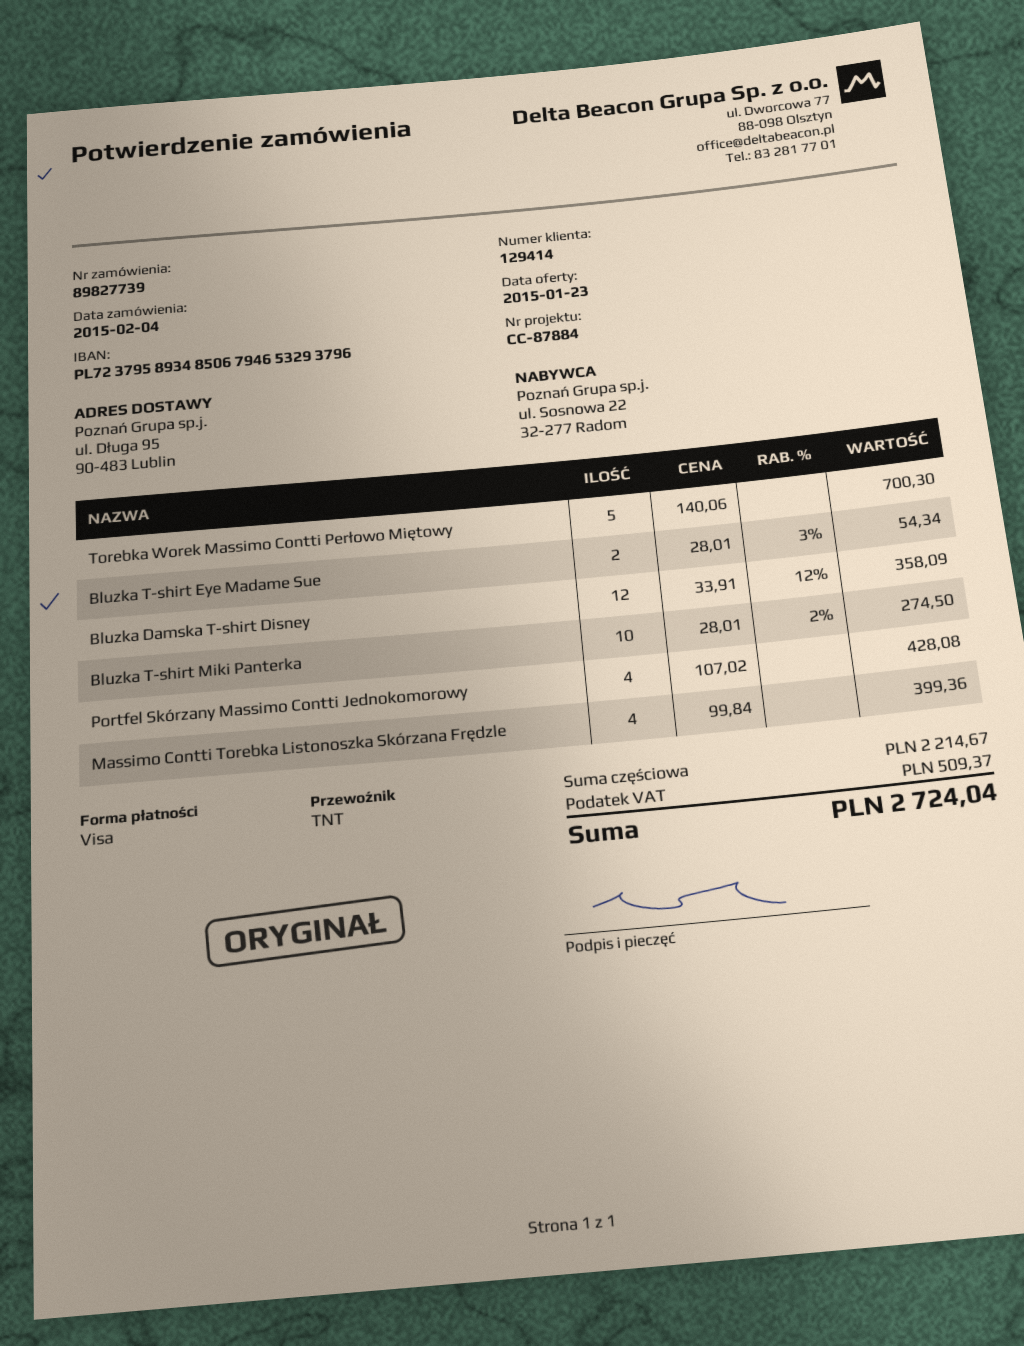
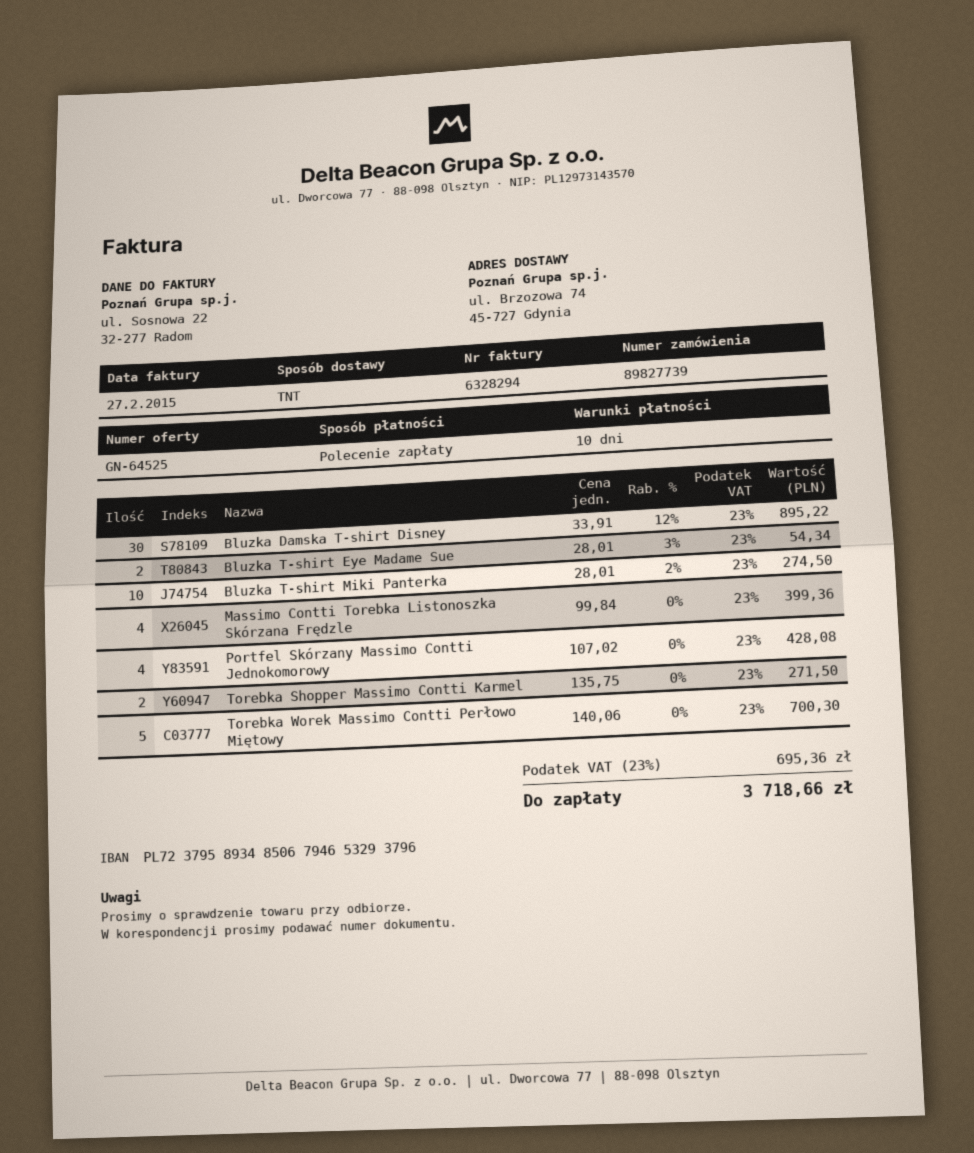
payment method: Visa -> direct debit
ship to: ul. Długa 95, 90-483 Lublin -> ul. Brzozowa 74, 45-727 Gdynia
Bluzka Damska T-shirt Disney: 12 x 33.91 - 12% = 358.09 -> 30 x 33.91 - 12% = 895.22
Torebka Shopper Massimo Contti Karmel: none -> 2 x 135.75 = 271.50
tax: 509.37 -> 695.36
total: 2724.04 -> 3718.66

